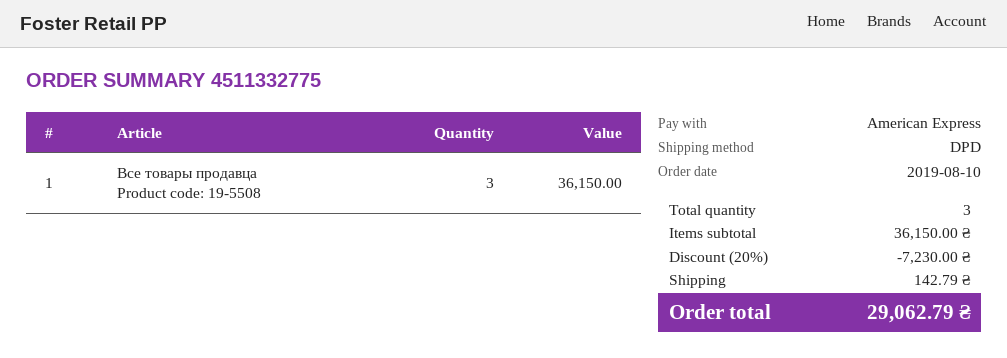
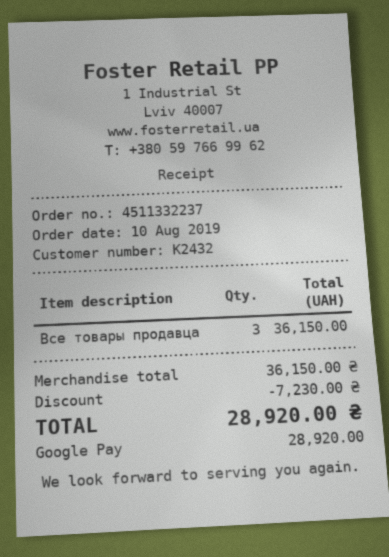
order number: 4511332775 -> 4511332237
payment method: American Express -> Google Pay
shipping: 142.79 -> none
total: 29062.79 -> 28920.00

